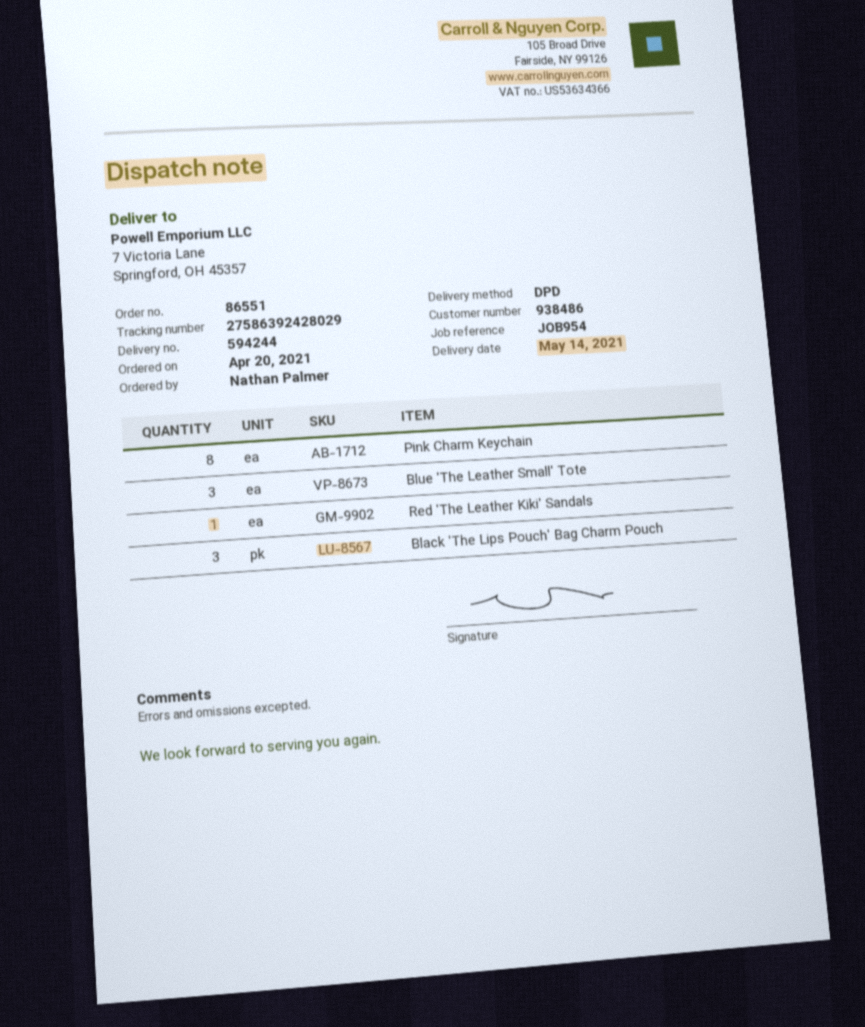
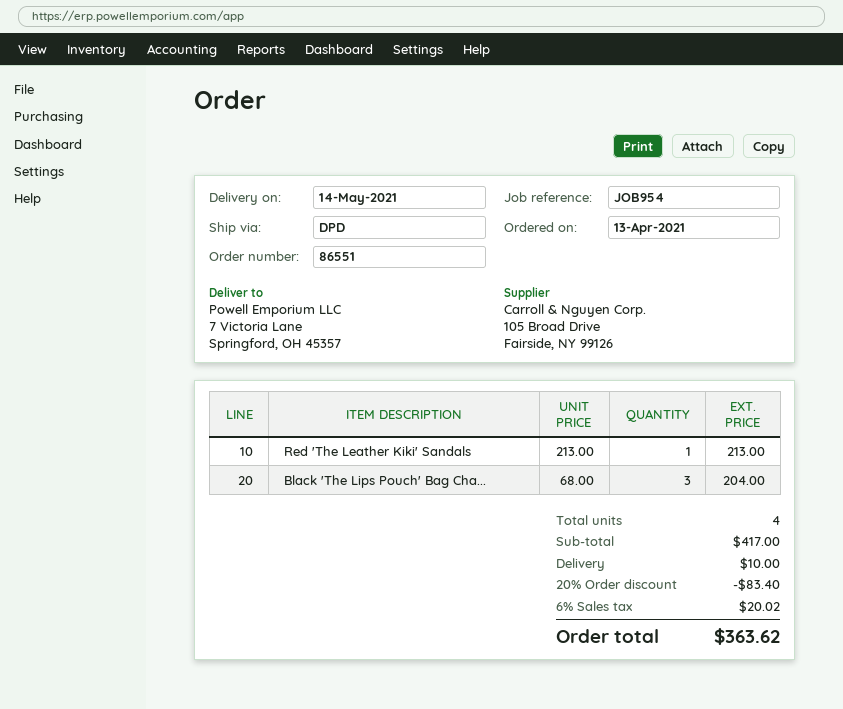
order date: 2021-04-20 -> 2021-04-13
Pink Charm Keychain: 8 -> none
Blue 'The Leather Small' Tote: 3 -> none

